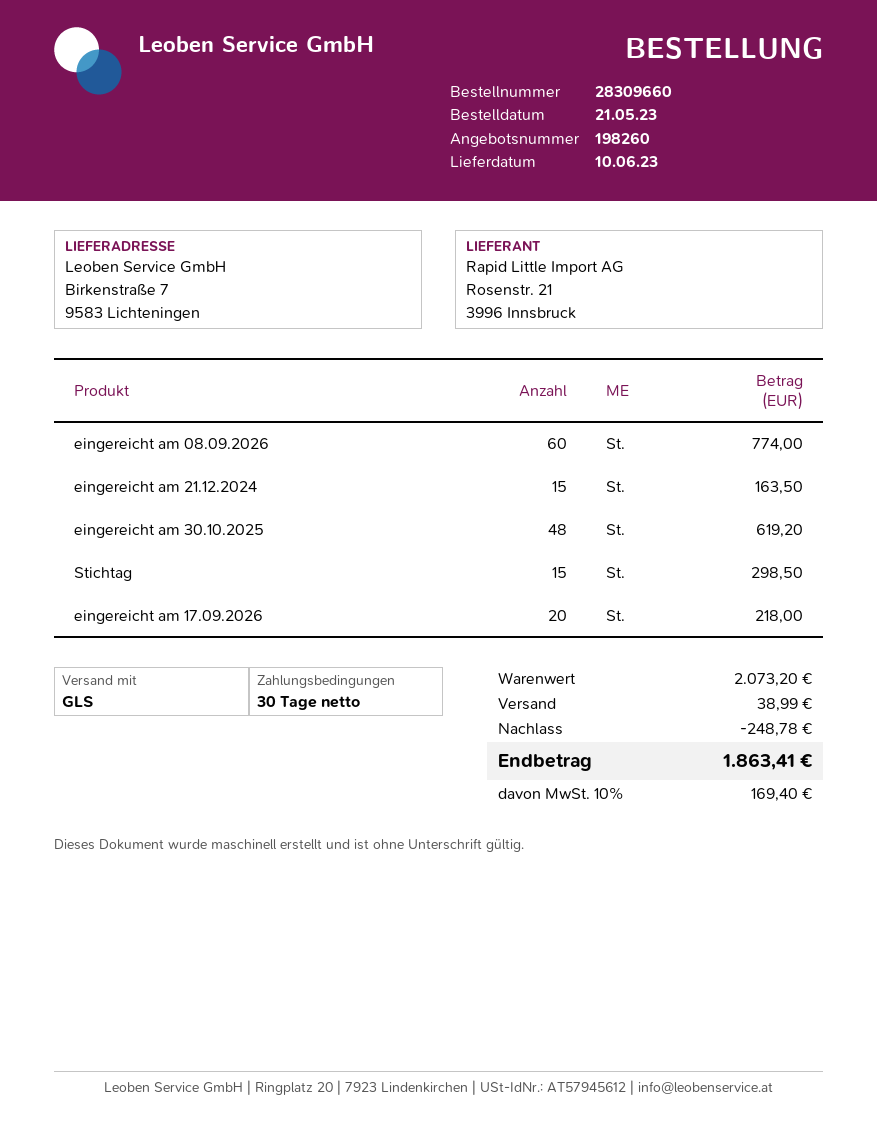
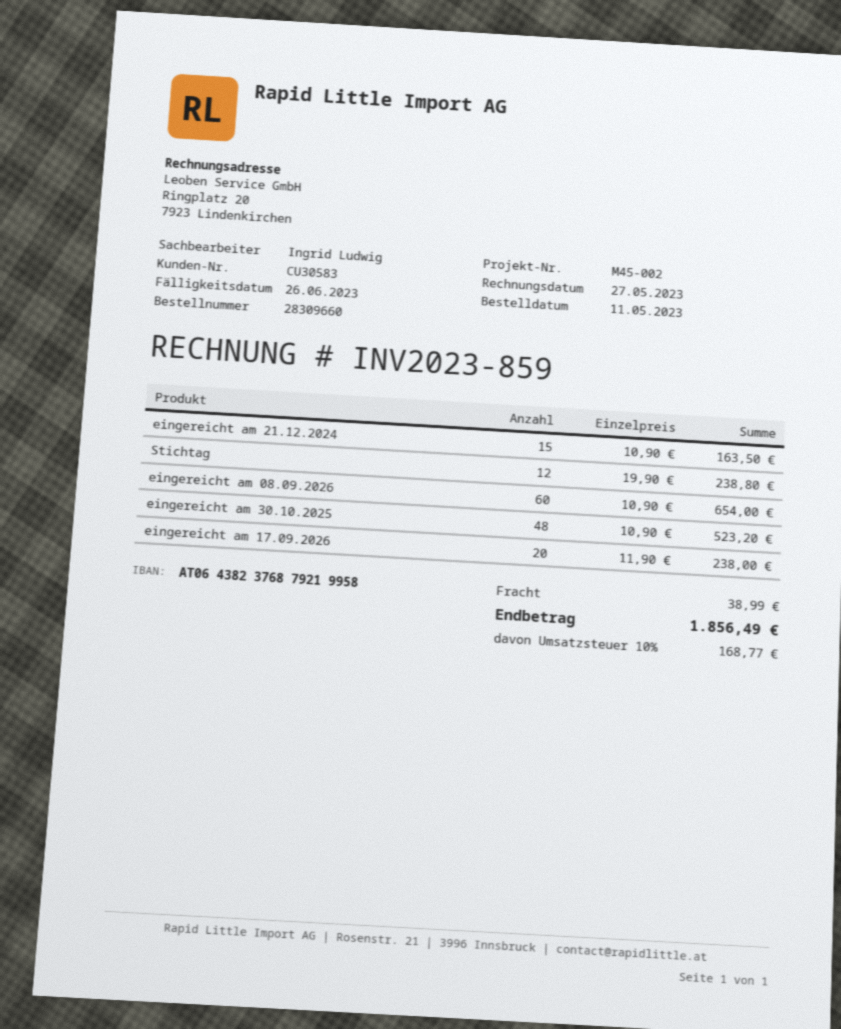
order date: 2023-05-21 -> 2023-05-11
eingereicht am 08.09.2026: 60 for 774.00 -> 60 for 654.00
eingereicht am 30.10.2025: 48 for 619.20 -> 48 for 523.20
Stichtag: 15 for 298.50 -> 12 for 238.80
eingereicht am 17.09.2026: 20 for 218.00 -> 20 for 238.00
discount: 248.78 -> none
tax: 10% = 169.40 -> 10% = 168.77
total: 1863.41 -> 1856.49

